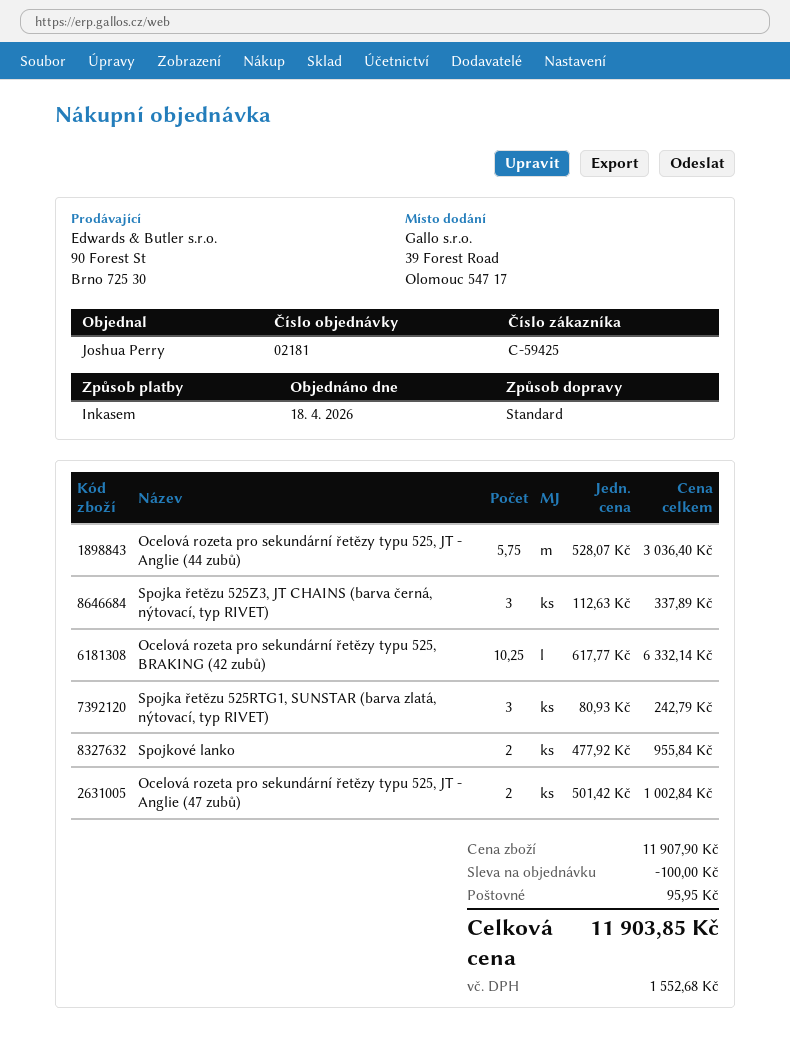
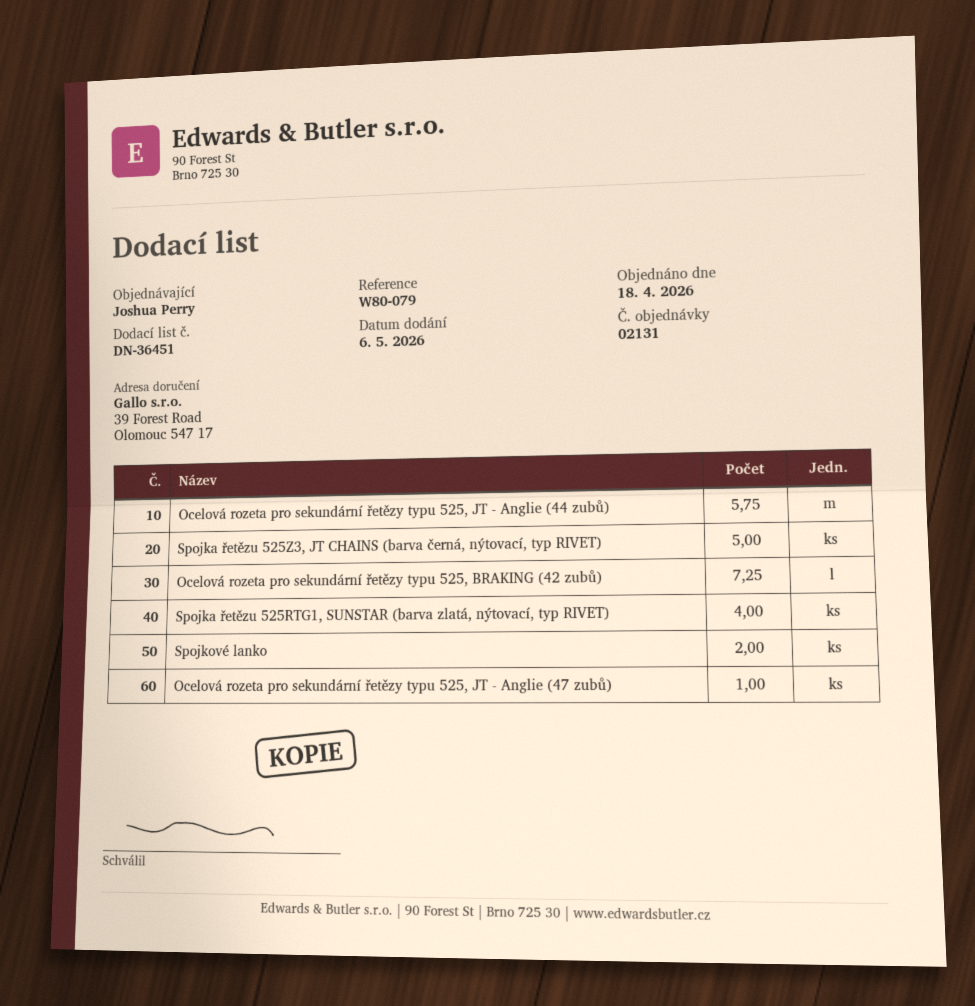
order number: 02181 -> 02131
Spojka řetězu 525Z3, JT CHAINS (barva černá, nýtovací, typ RIVET): 3 -> 5
Ocelová rozeta pro sekundární řetězy typu 525, BRAKING (42 zubů): 10.25 -> 7.25
Spojka řetězu 525RTG1, SUNSTAR (barva zlatá, nýtovací, typ RIVET): 3 -> 4
Ocelová rozeta pro sekundární řetězy typu 525, JT - Anglie (47 zubů): 2 -> 1

